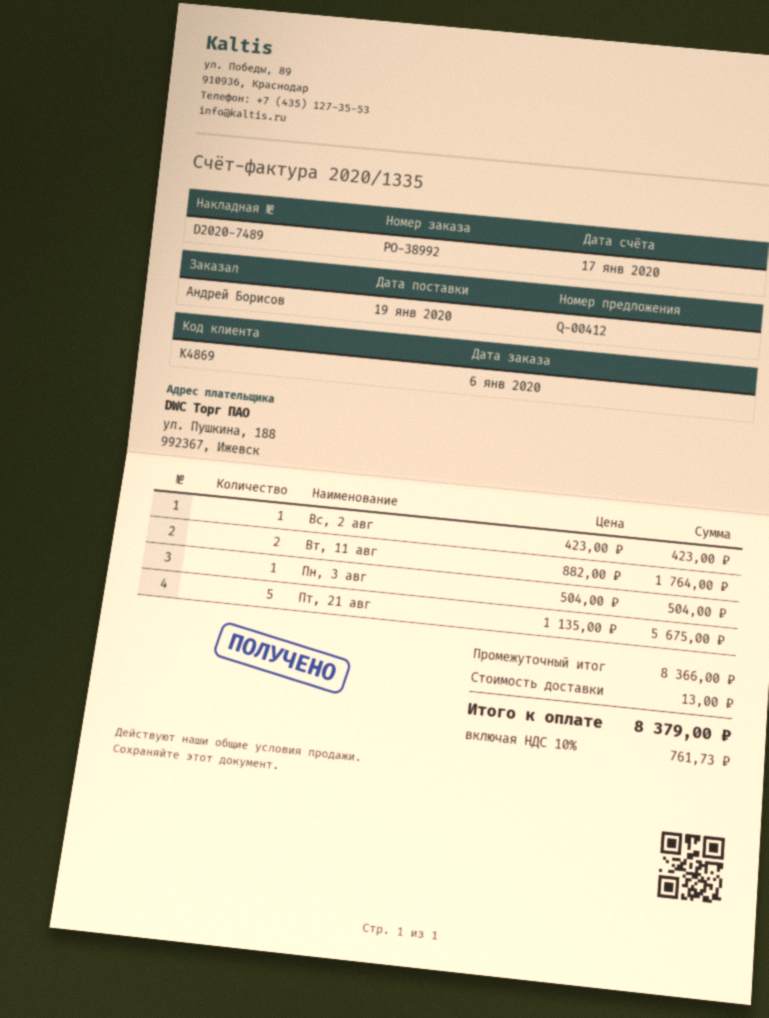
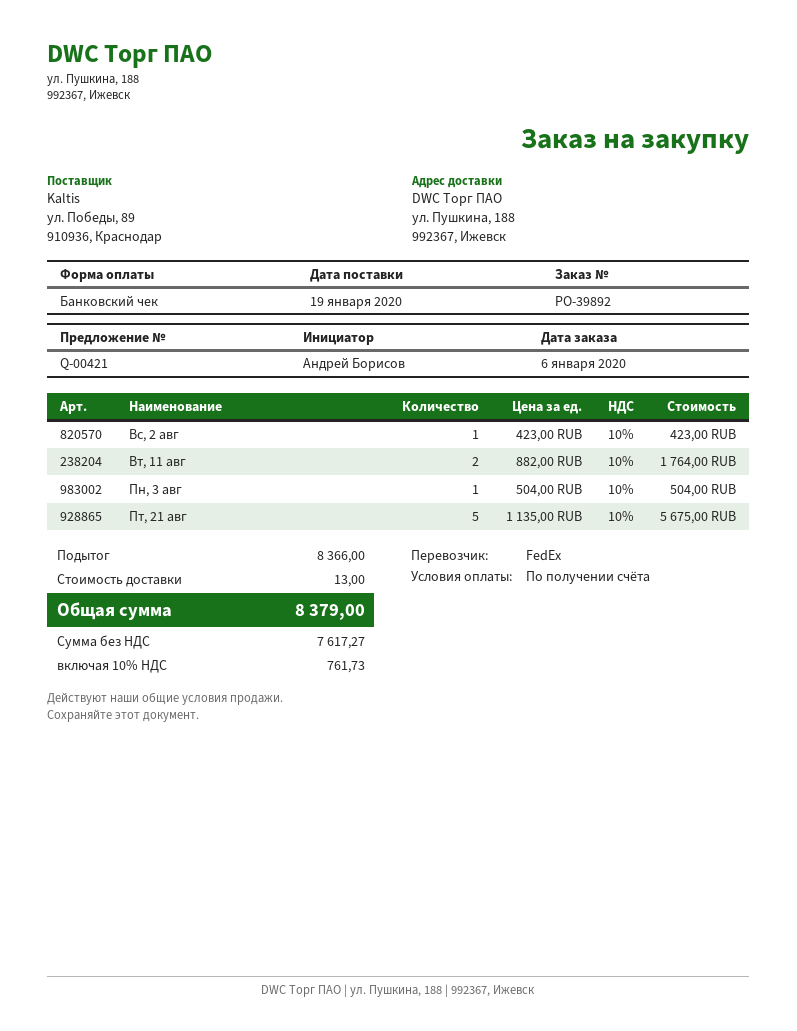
quote number: Q-00412 -> Q-00421
order number: PO-38992 -> PO-39892

